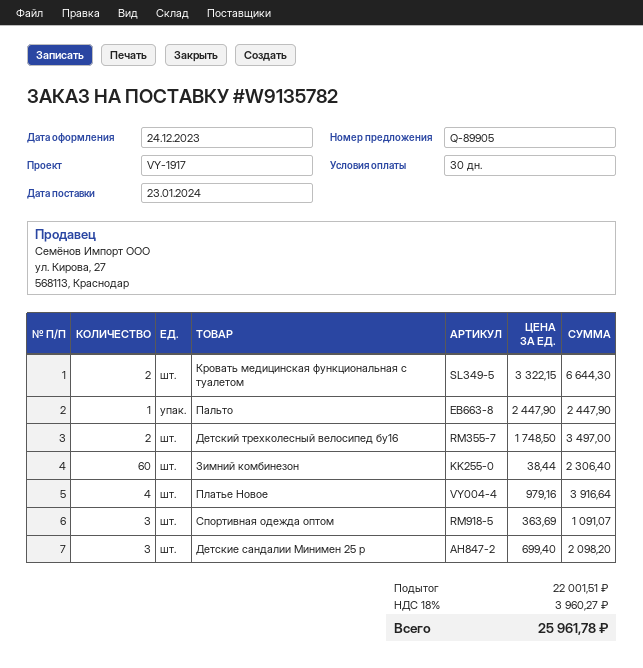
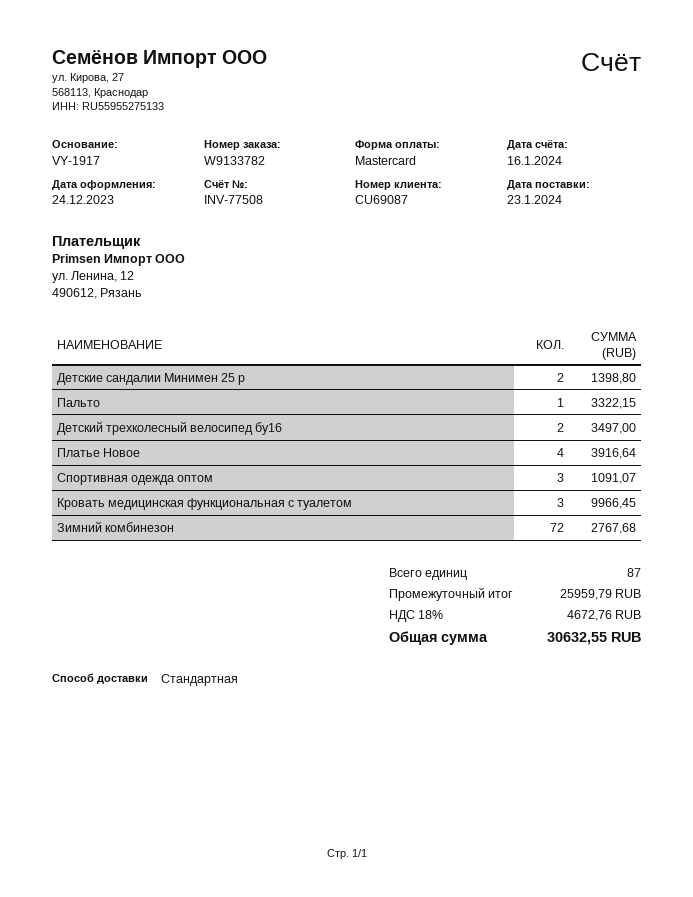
order number: W9135782 -> W9133782
Кровать медицинская функциональная с туалетом: 2 for 6644.30 -> 3 for 9966.45
Пальто: 1 for 2447.90 -> 1 for 3322.15
Зимний комбинезон: 60 for 2306.40 -> 72 for 2767.68
Детские сандалии Минимен 25 р: 3 for 2098.20 -> 2 for 1398.80
subtotal: 22001.51 -> 25959.79
tax: 18% = 3960.27 -> 18% = 4672.76
total: 25961.78 -> 30632.55

